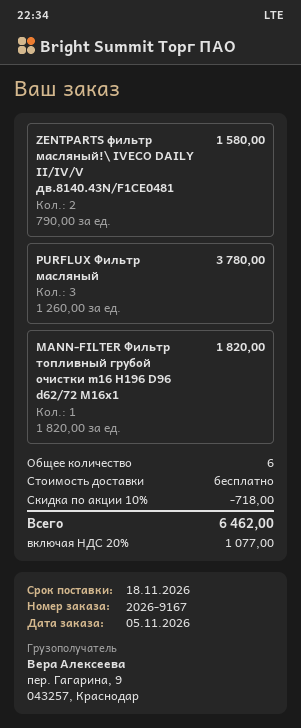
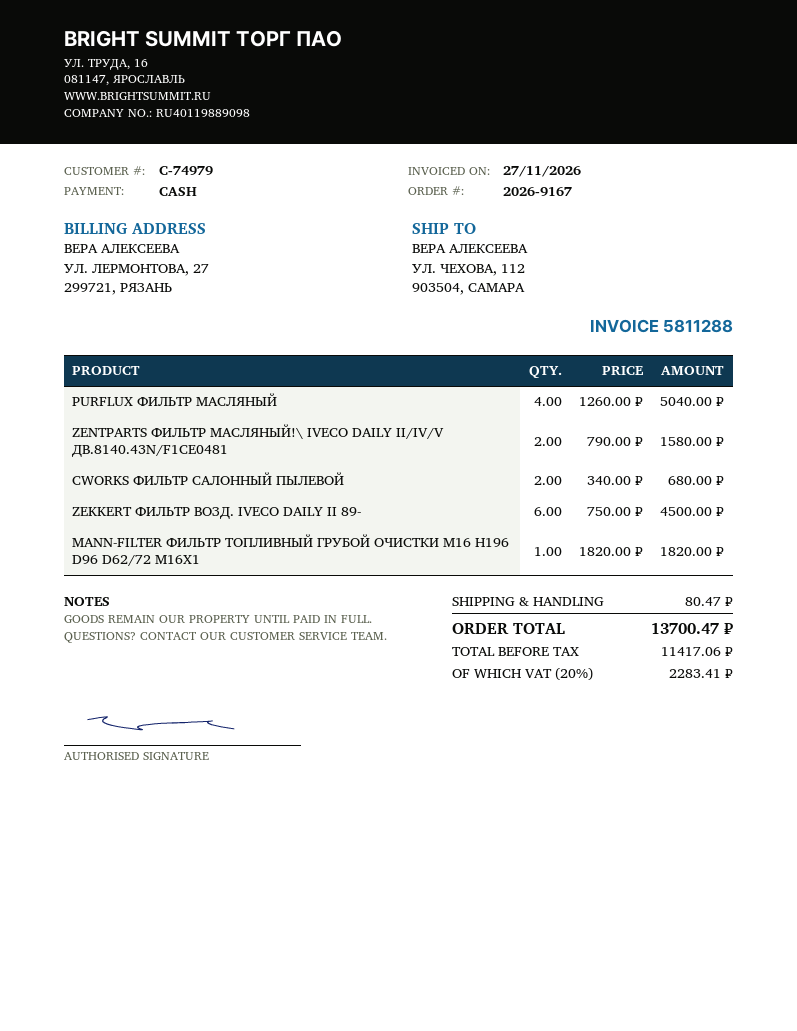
ship to: пер. Гагарина, 9, 043257, Краснодар -> УЛ. ЧЕХОВА, 112, 903504, САМАРА
PURFLUX Фильтр масляный: 3 x 1260.00 = 3780.00 -> 4 x 1260.00 = 5040.00
CWORKS ФИЛЬТР САЛОННЫЙ ПЫЛЕВОЙ: none -> 2 x 340.00 = 680.00
ZEKKERT ФИЛЬТР ВОЗД. IVECO DAILY II 89-: none -> 6 x 750.00 = 4500.00
discount: 10% = 718.00 -> none
shipping: 0.00 -> 80.47
tax: 20% = 1077.00 -> 20% = 2283.41
total: 6462.00 -> 13700.47

